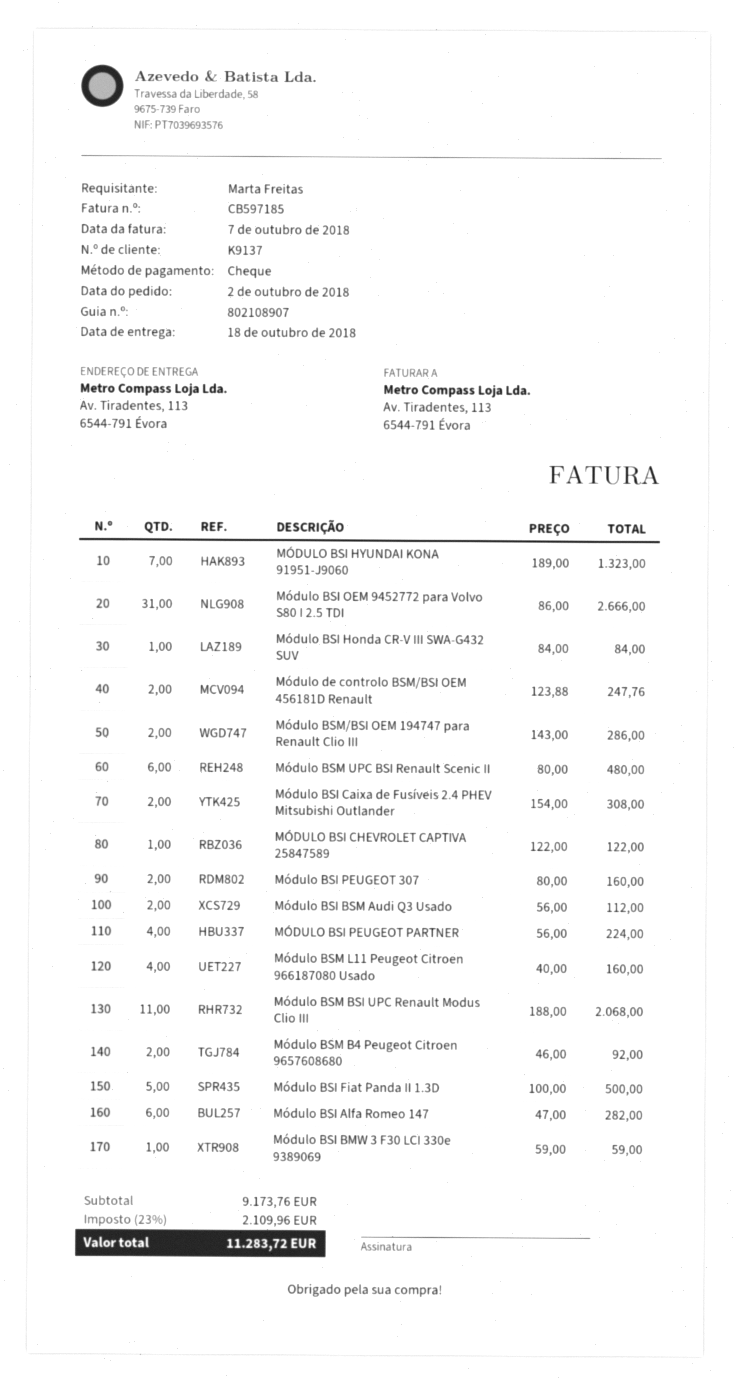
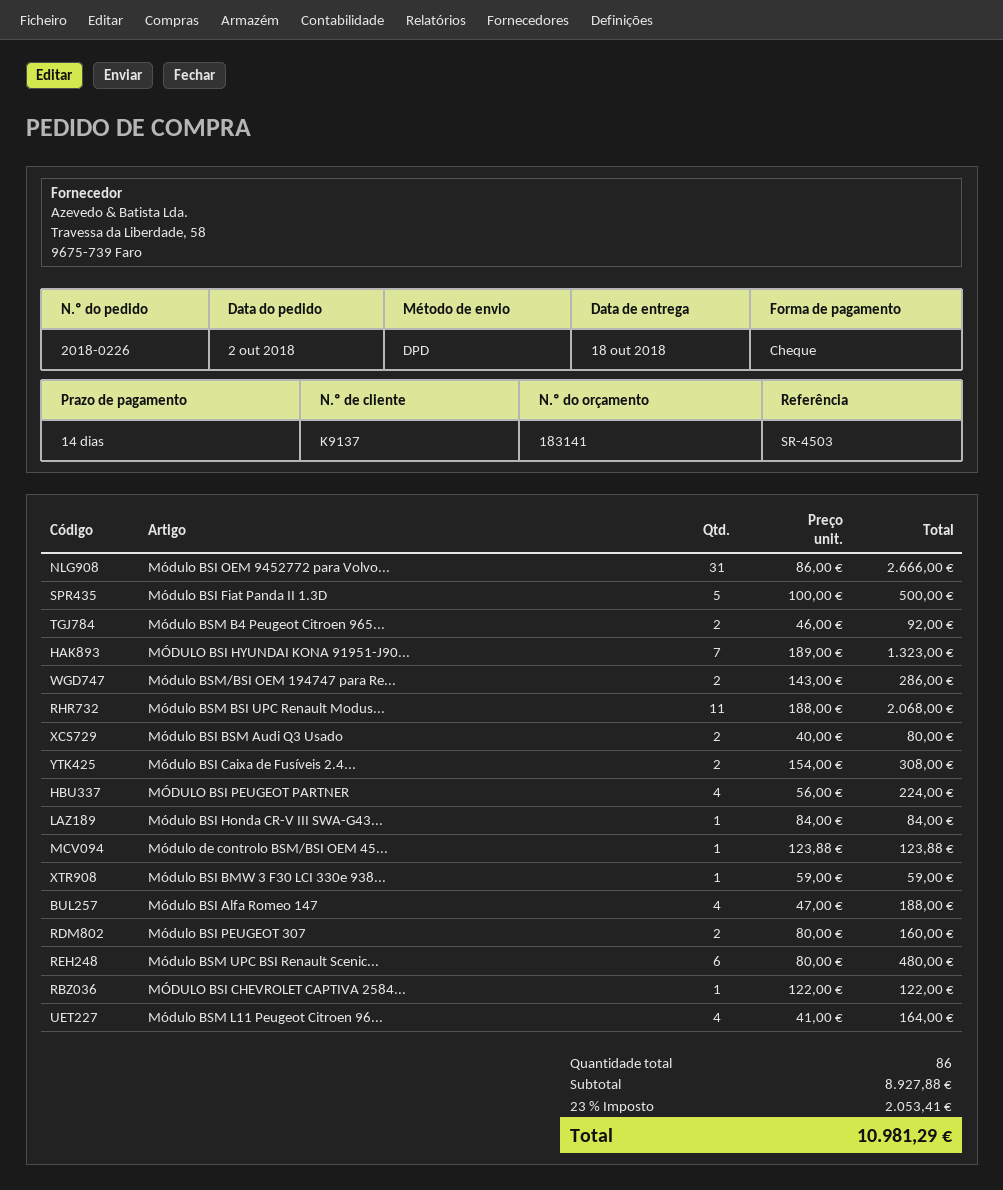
Módulo de controlo BSM/BSI OEM 456181D Renault: 2 x 123.88 = 247.76 -> 1 x 123.88 = 123.88
Módulo BSI BSM Audi Q3 Usado: 2 x 56.00 = 112.00 -> 2 x 40.00 = 80.00
Módulo BSM L11 Peugeot Citroen 966187080 Usado: 4 x 40.00 = 160.00 -> 4 x 41.00 = 164.00
Módulo BSI Alfa Romeo 147: 6 x 47.00 = 282.00 -> 4 x 47.00 = 188.00
subtotal: 9173.76 -> 8927.88
tax: 23% = 2109.96 -> 23% = 2053.41
total: 11283.72 -> 10981.29

